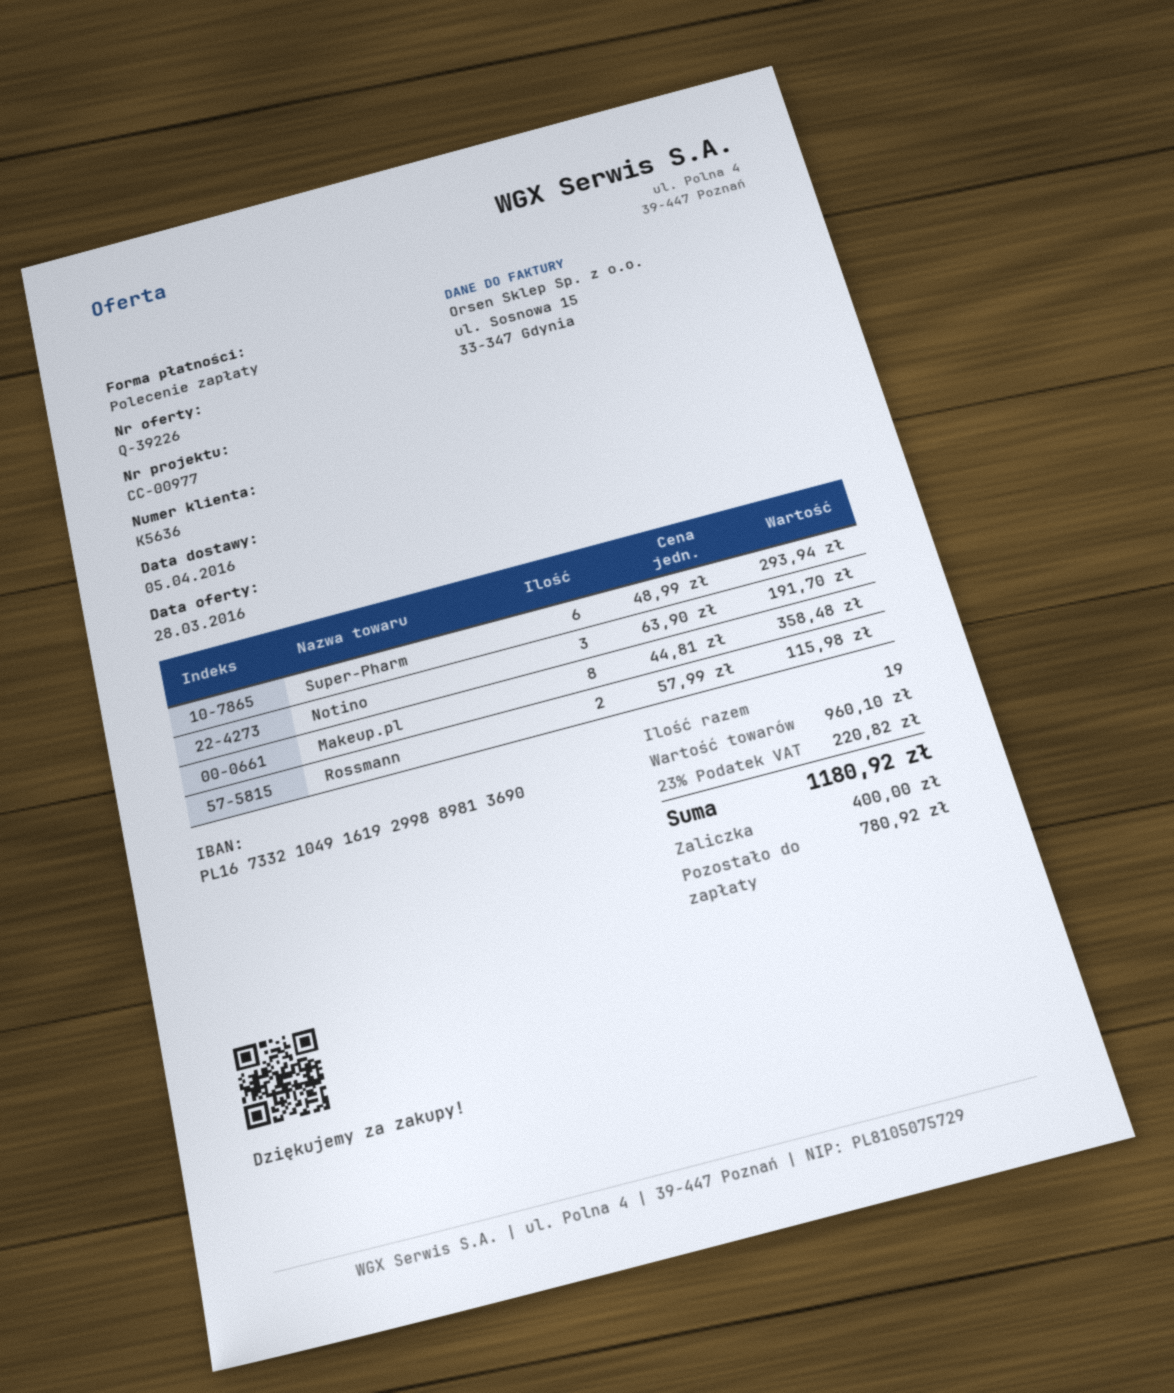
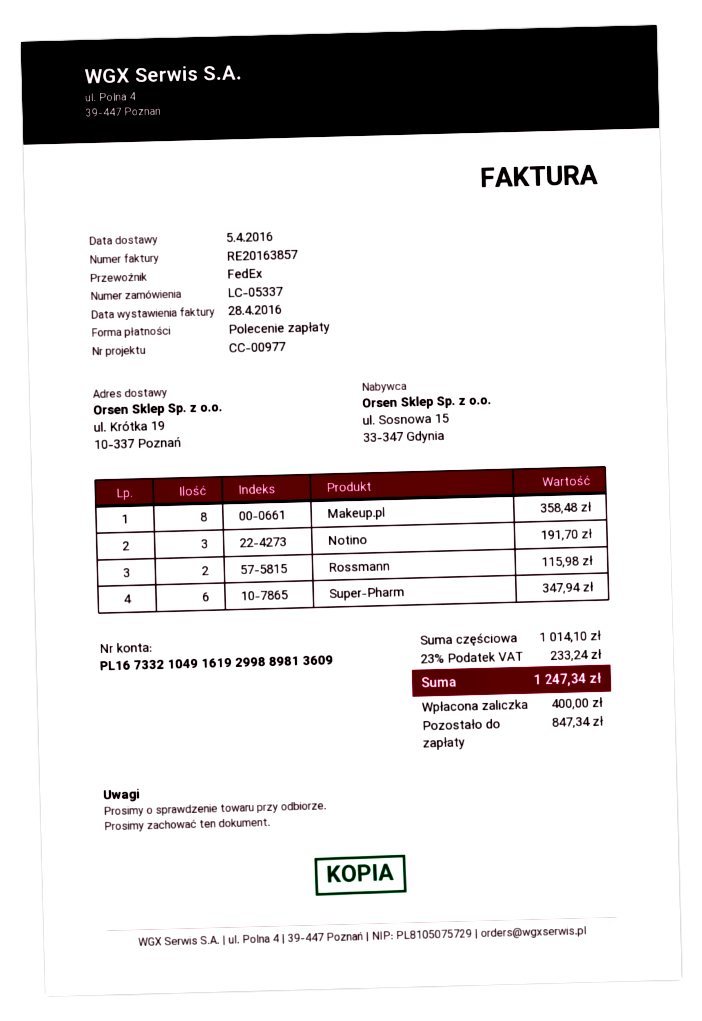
bank account: PL16733210491619299889813690 -> PL16733210491619299889813609
Super-Pharm: 6 for 293.94 -> 6 for 347.94
subtotal: 960.10 -> 1014.10
tax: 23% = 220.82 -> 23% = 233.24
total: 1180.92 -> 1247.34
balance: 780.92 -> 847.34

